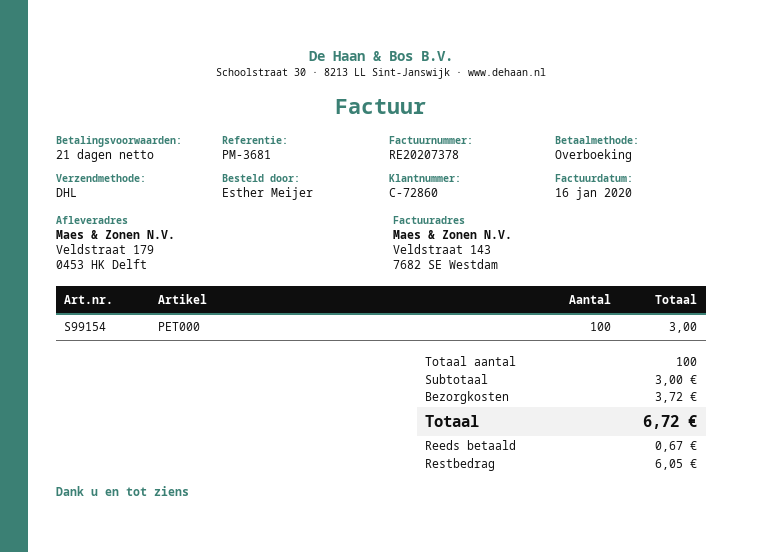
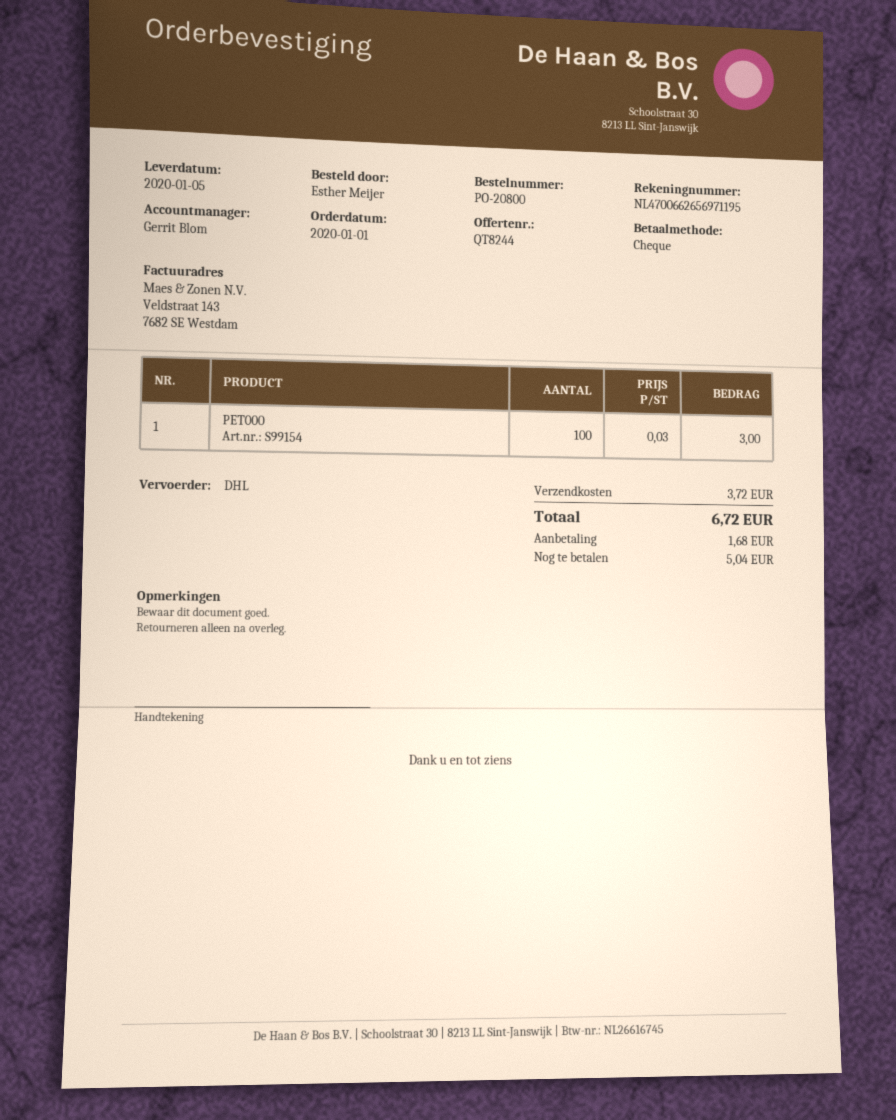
payment method: bank transfer -> cheque
deposit: 0.67 -> 1.68
balance: 6.05 -> 5.04

